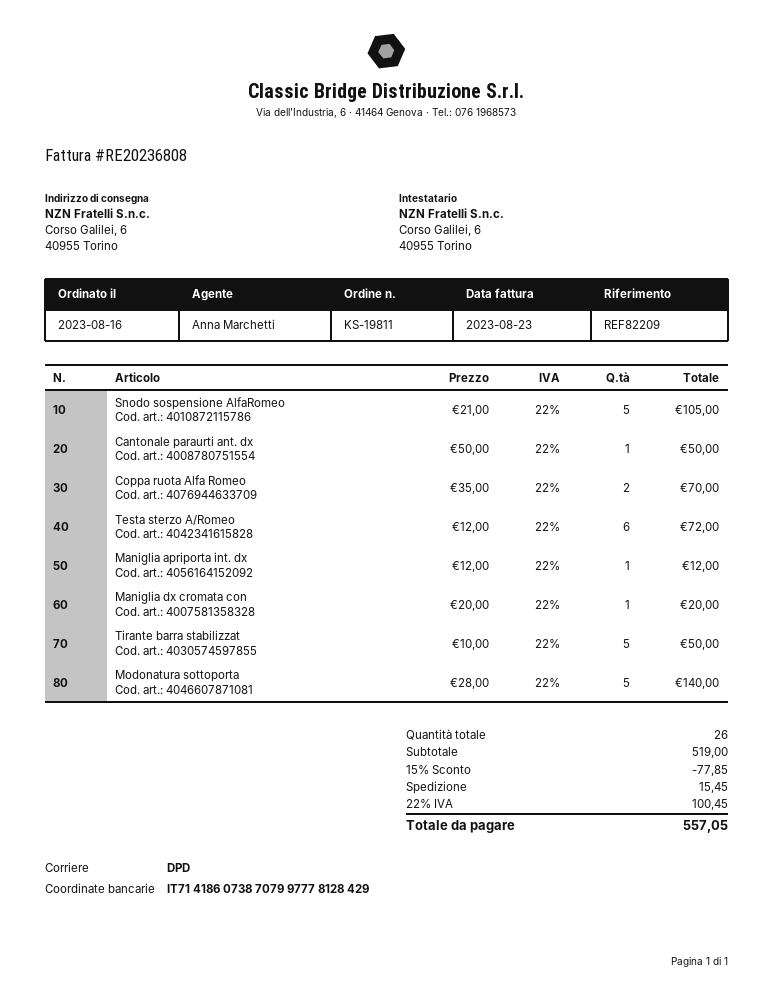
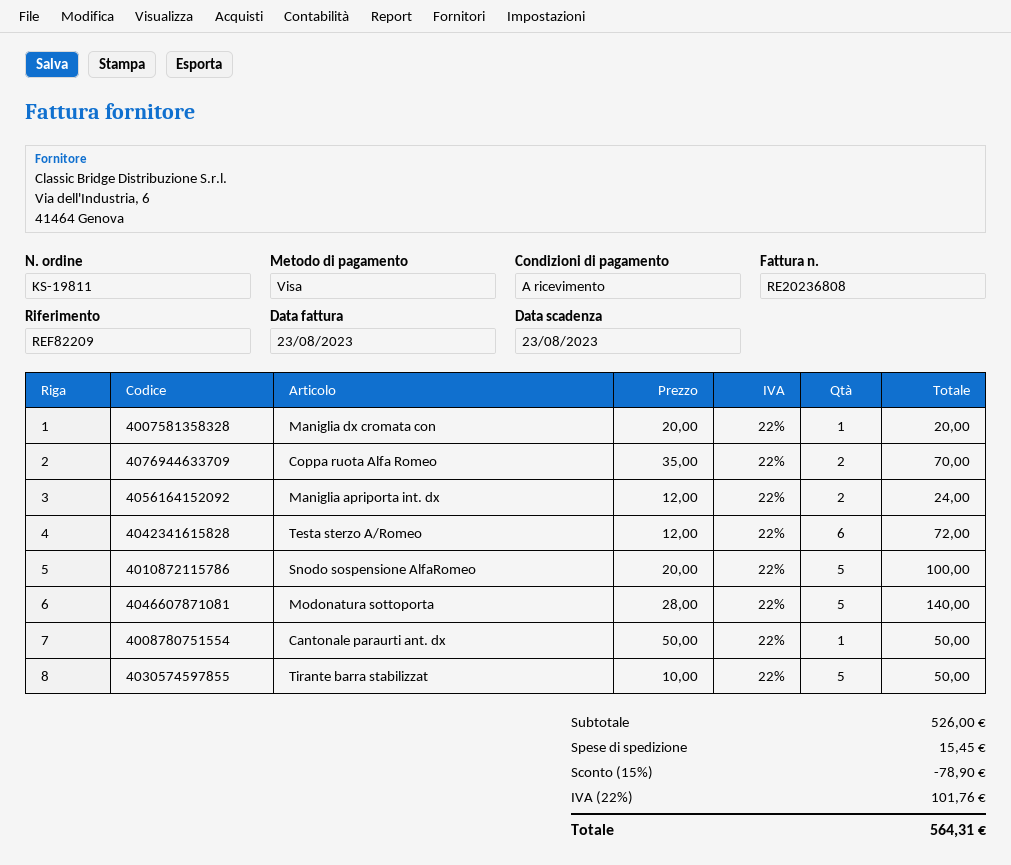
Snodo sospensione AlfaRomeo: 5 x 21.00 = 105.00 -> 5 x 20.00 = 100.00
Maniglia apriporta int. dx: 1 x 12.00 = 12.00 -> 2 x 12.00 = 24.00
subtotal: 519.00 -> 526.00
discount: 15% = 77.85 -> 15% = 78.90
tax: 22% = 100.45 -> 22% = 101.76
total: 557.05 -> 564.31

